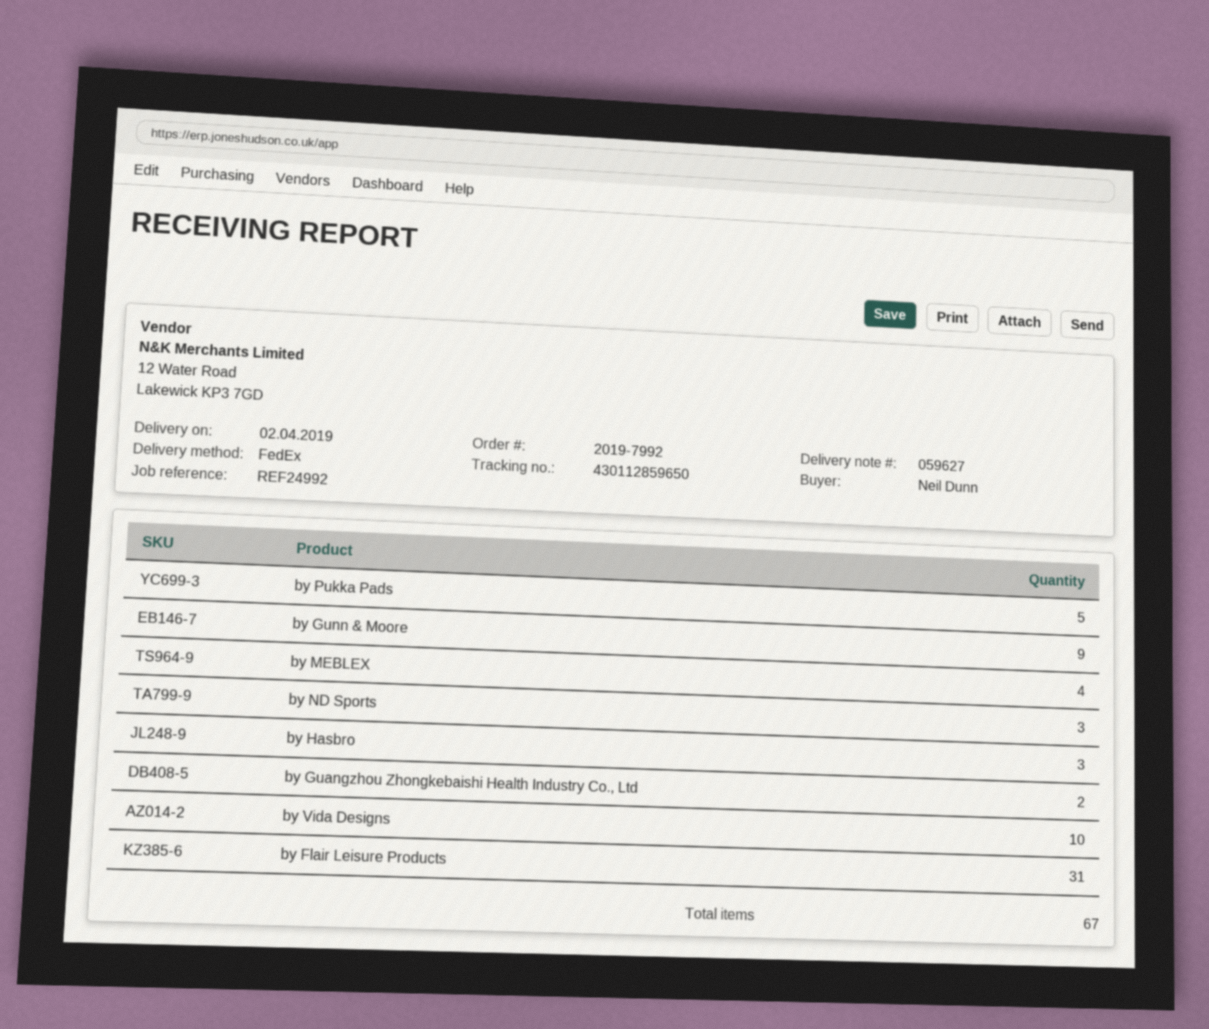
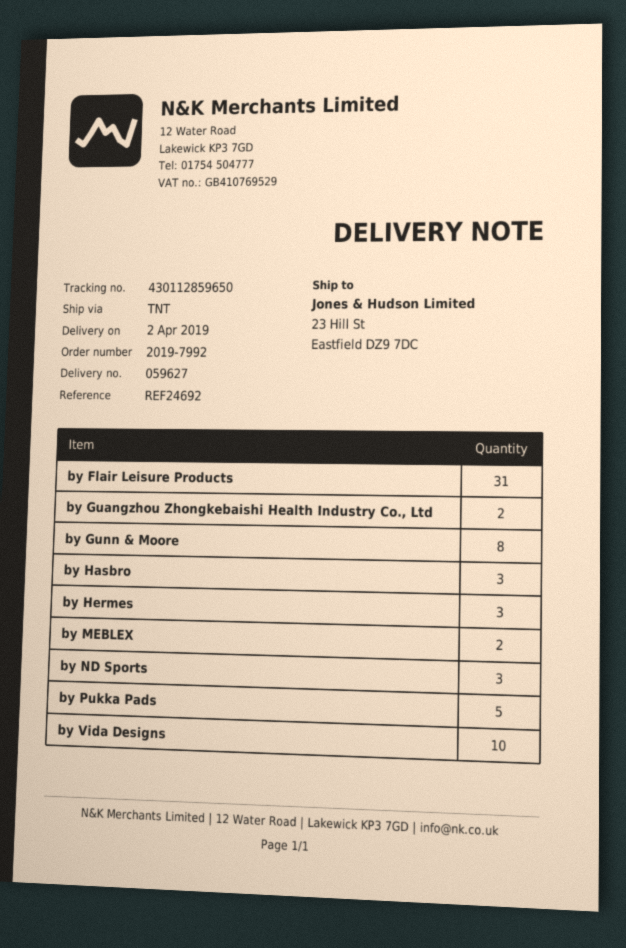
reference: REF24992 -> REF24692
shipping method: FedEx -> TNT
by Gunn & Moore: 9 -> 8
by MEBLEX: 4 -> 2
by Hermes: none -> 3

